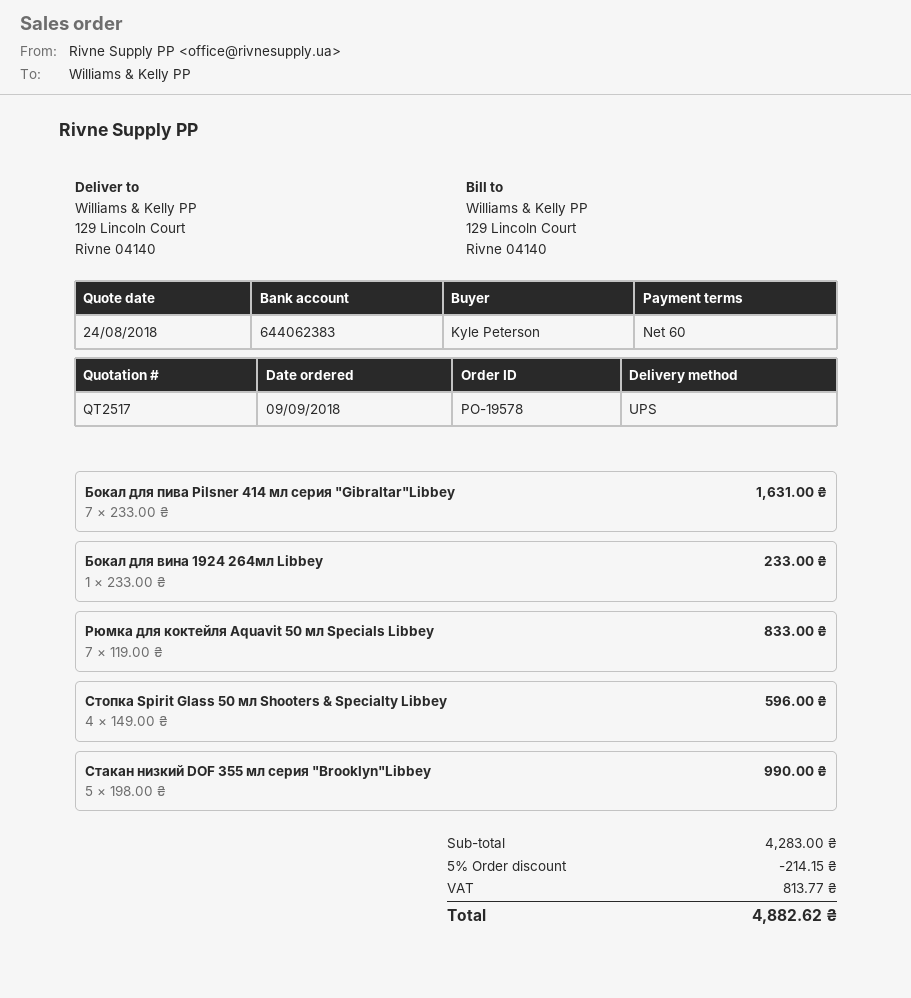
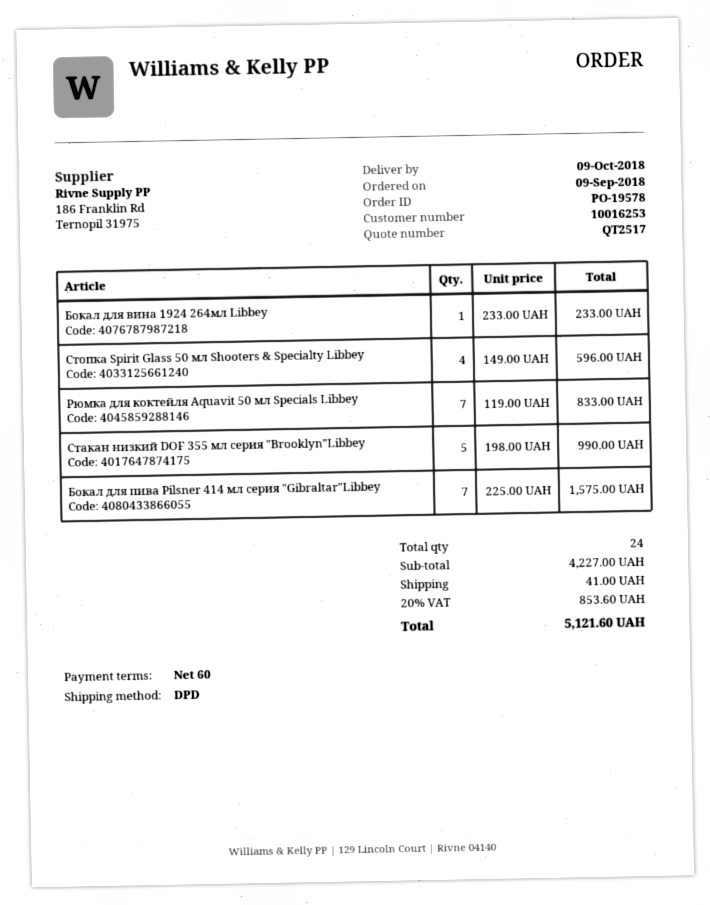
shipping method: UPS -> DPD
Бокал для пива Pilsner 414 мл серия "Gibraltar"Libbey: 7 x 233.00 = 1631.00 -> 7 x 225.00 = 1575.00
subtotal: 4283.00 -> 4227.00
discount: 5% = 214.15 -> none
shipping: none -> 41.00
tax: 813.77 -> 853.60
total: 4882.62 -> 5121.60

